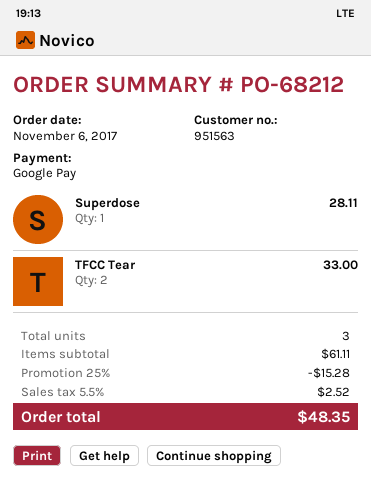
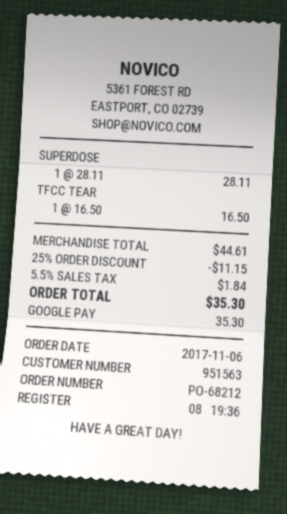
TFCC Tear: 2 for 33.00 -> 1 for 16.50
subtotal: 61.11 -> 44.61
discount: 25% = 15.28 -> 25% = 11.15
tax: 5.5% = 2.52 -> 5.5% = 1.84
total: 48.35 -> 35.30

